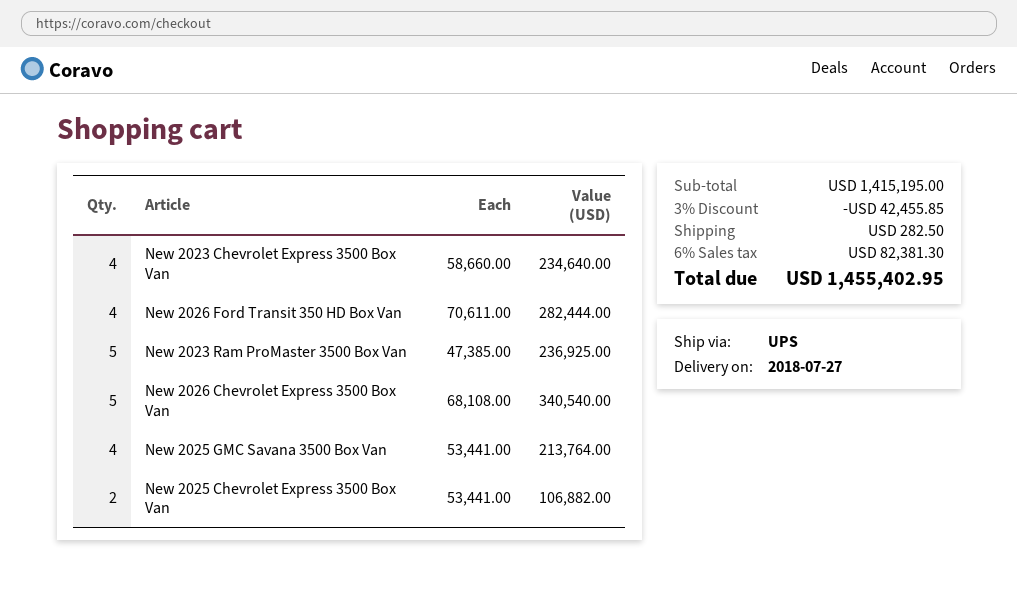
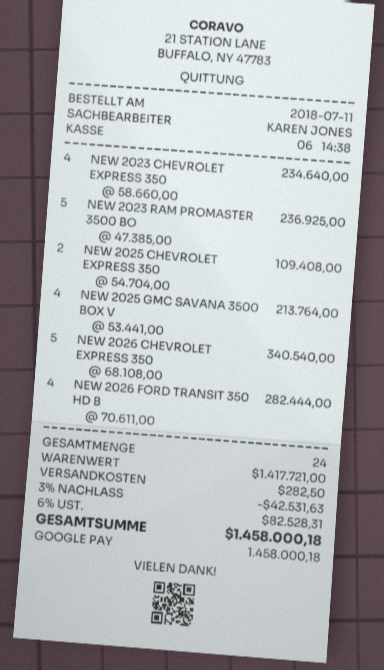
New 2025 Chevrolet Express 3500 Box Van: 2 x 53441.00 = 106882.00 -> 2 x 54704.00 = 109408.00
subtotal: 1415195.00 -> 1417721.00
discount: 3% = 42455.85 -> 3% = 42531.63
tax: 6% = 82381.30 -> 6% = 82528.31
total: 1455402.95 -> 1458000.18

